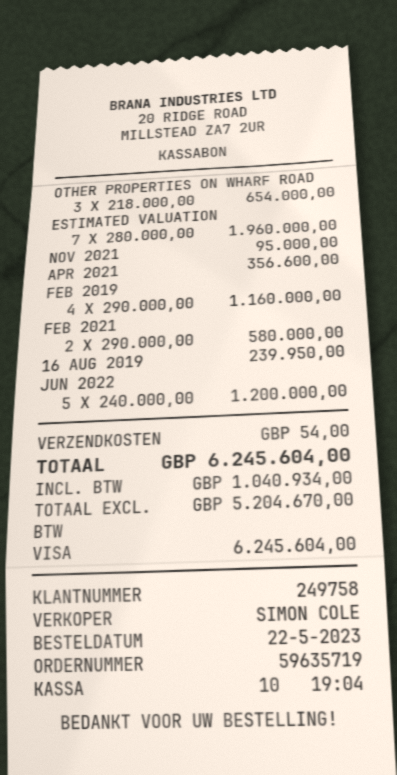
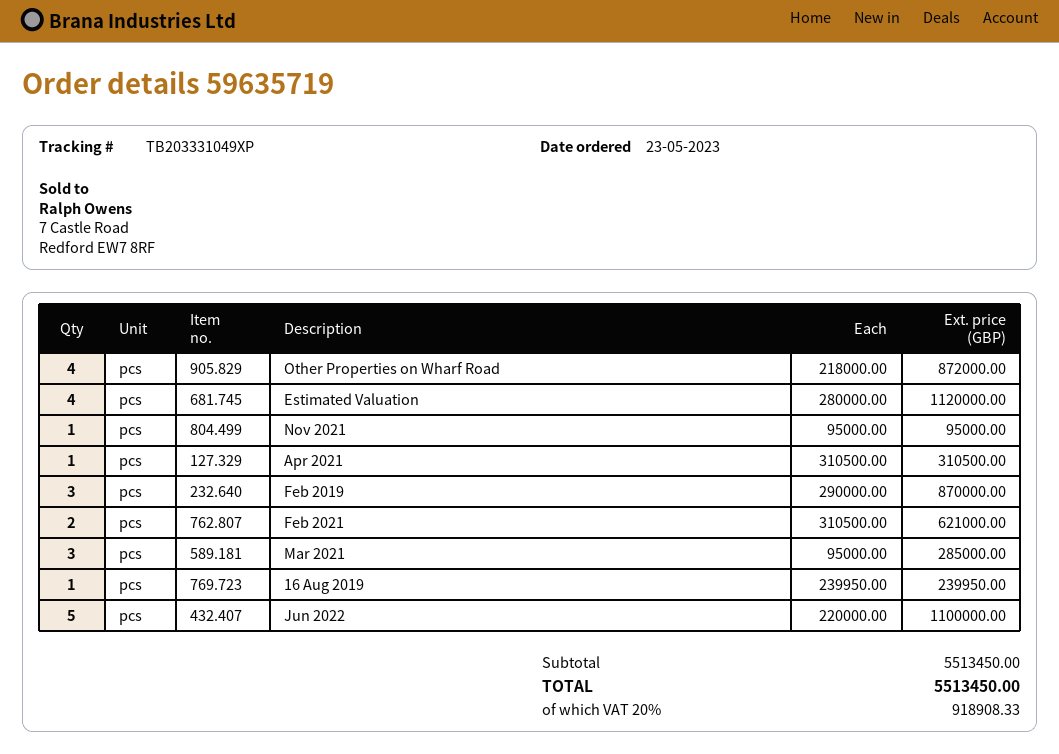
order date: 2023-05-22 -> 2023-05-23
OTHER PROPERTIES ON WHARF ROAD: 3 x 218000.00 = 654000.00 -> 4 x 218000.00 = 872000.00
ESTIMATED VALUATION: 7 x 280000.00 = 1960000.00 -> 4 x 280000.00 = 1120000.00
APR 2021: 1 x 356600.00 = 356600.00 -> 1 x 310500.00 = 310500.00
FEB 2019: 4 x 290000.00 = 1160000.00 -> 3 x 290000.00 = 870000.00
FEB 2021: 2 x 290000.00 = 580000.00 -> 2 x 310500.00 = 621000.00
JUN 2022: 5 x 240000.00 = 1200000.00 -> 5 x 220000.00 = 1100000.00
Mar 2021: none -> 3 x 95000.00 = 285000.00
shipping: 54.00 -> none
tax: 1040934.00 -> 918908.33
total: 6245604.00 -> 5513450.00

